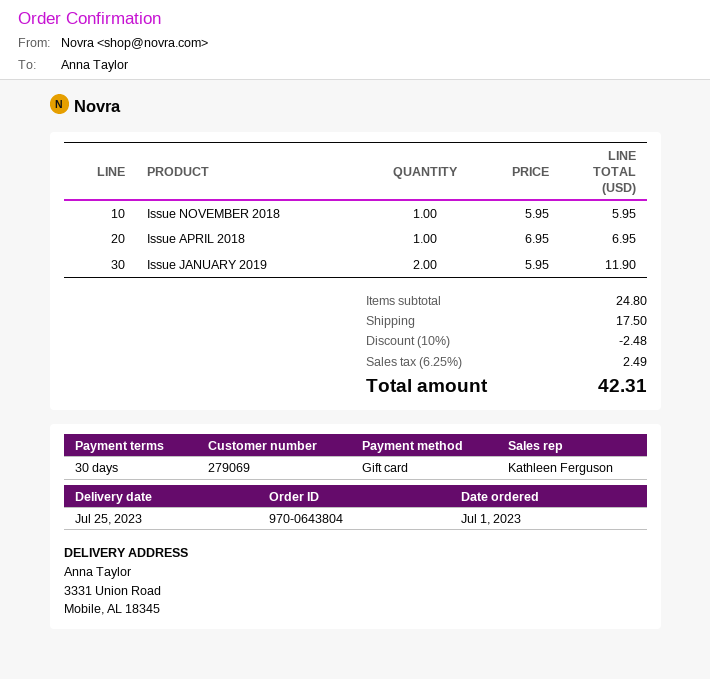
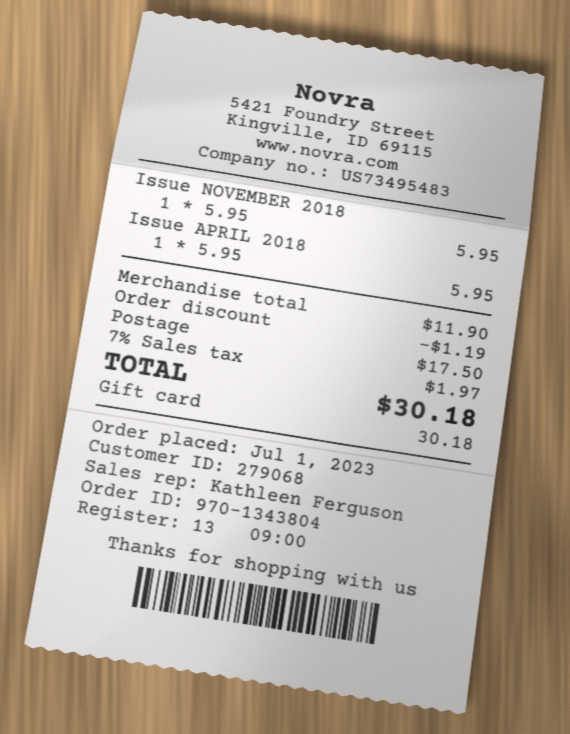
order number: 970-0643804 -> 970-1343804
customer number: 279069 -> 279068
Issue APRIL 2018: 1 x 6.95 = 6.95 -> 1 x 5.95 = 5.95
Issue JANUARY 2019: 2 x 5.95 = 11.90 -> none
subtotal: 24.80 -> 11.90
discount: 2.48 -> 1.19
tax: 6.25% = 2.49 -> 7% = 1.97
total: 42.31 -> 30.18

